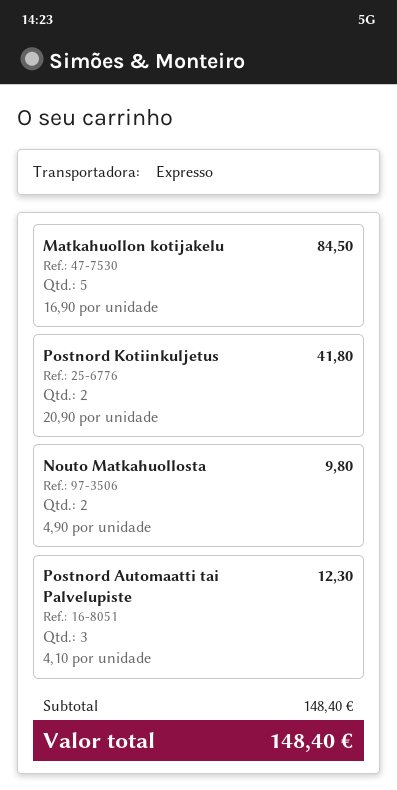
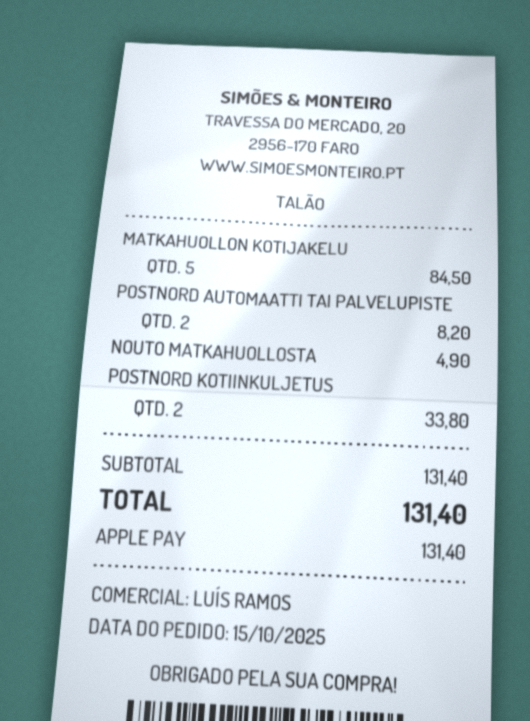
Postnord Kotiinkuljetus: 2 for 41.80 -> 2 for 33.80
Nouto Matkahuollosta: 2 for 9.80 -> 1 for 4.90
Postnord Automaatti tai Palvelupiste: 3 for 12.30 -> 2 for 8.20
subtotal: 148.40 -> 131.40
total: 148.40 -> 131.40

